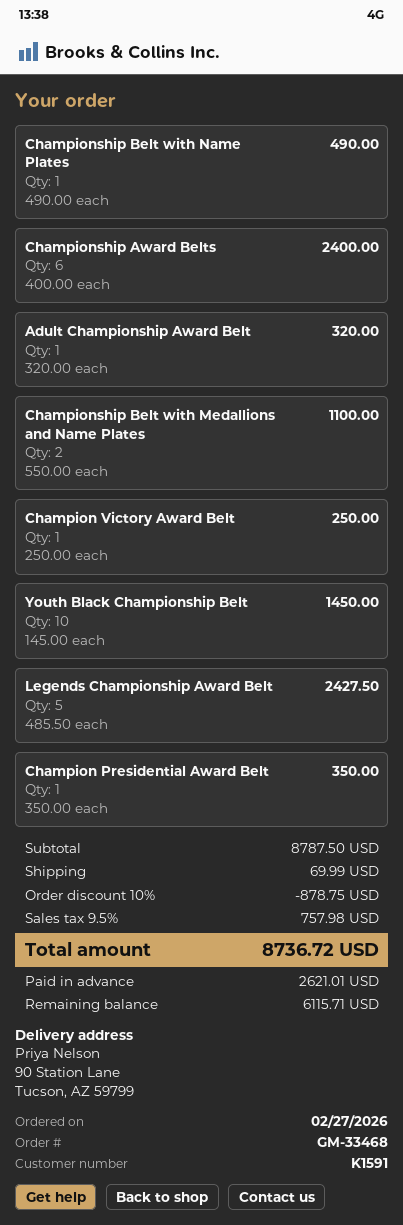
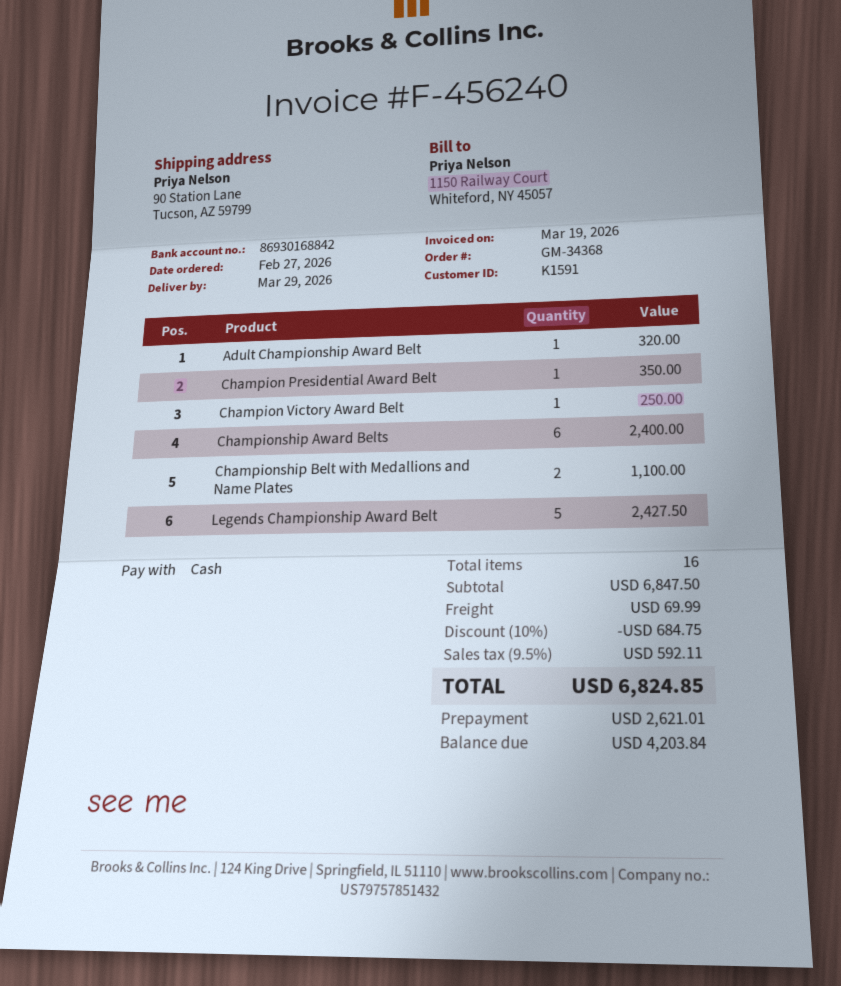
order number: GM-33468 -> GM-34368
Championship Belt with Name Plates: 1 for 490.00 -> none
Youth Black Championship Belt: 10 for 1450.00 -> none
subtotal: 8787.50 -> 6847.50
discount: 10% = 878.75 -> 10% = 684.75
tax: 9.5% = 757.98 -> 9.5% = 592.11
total: 8736.72 -> 6824.85
balance: 6115.71 -> 4203.84

